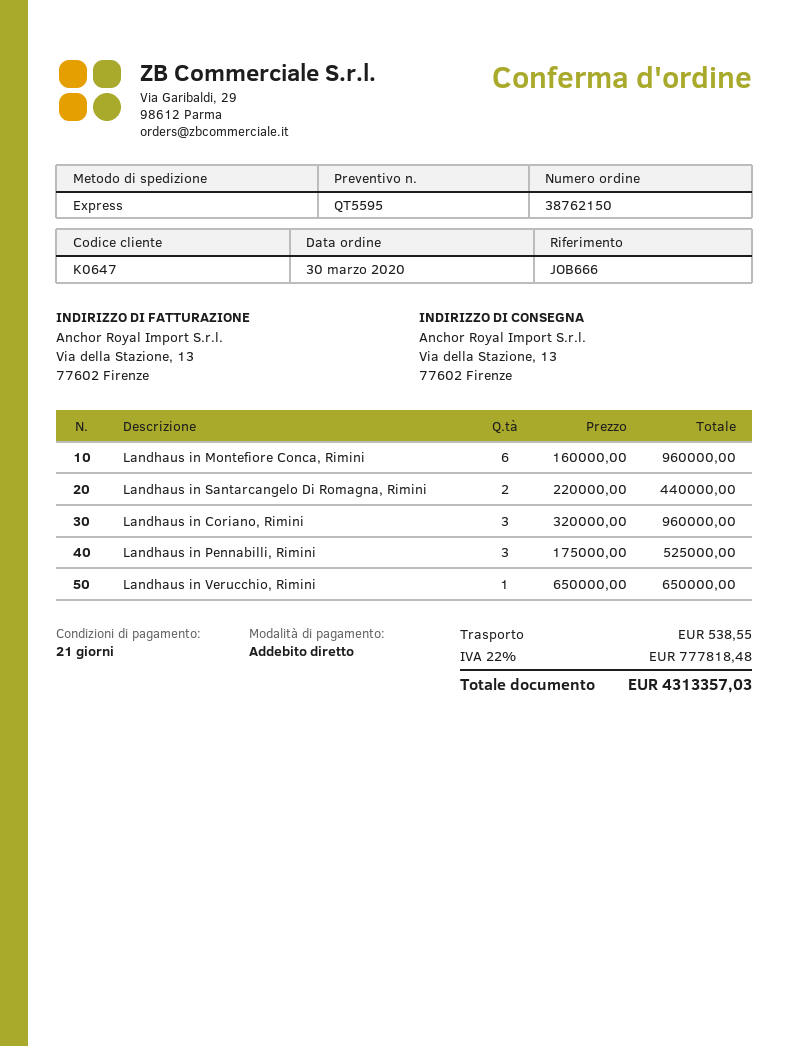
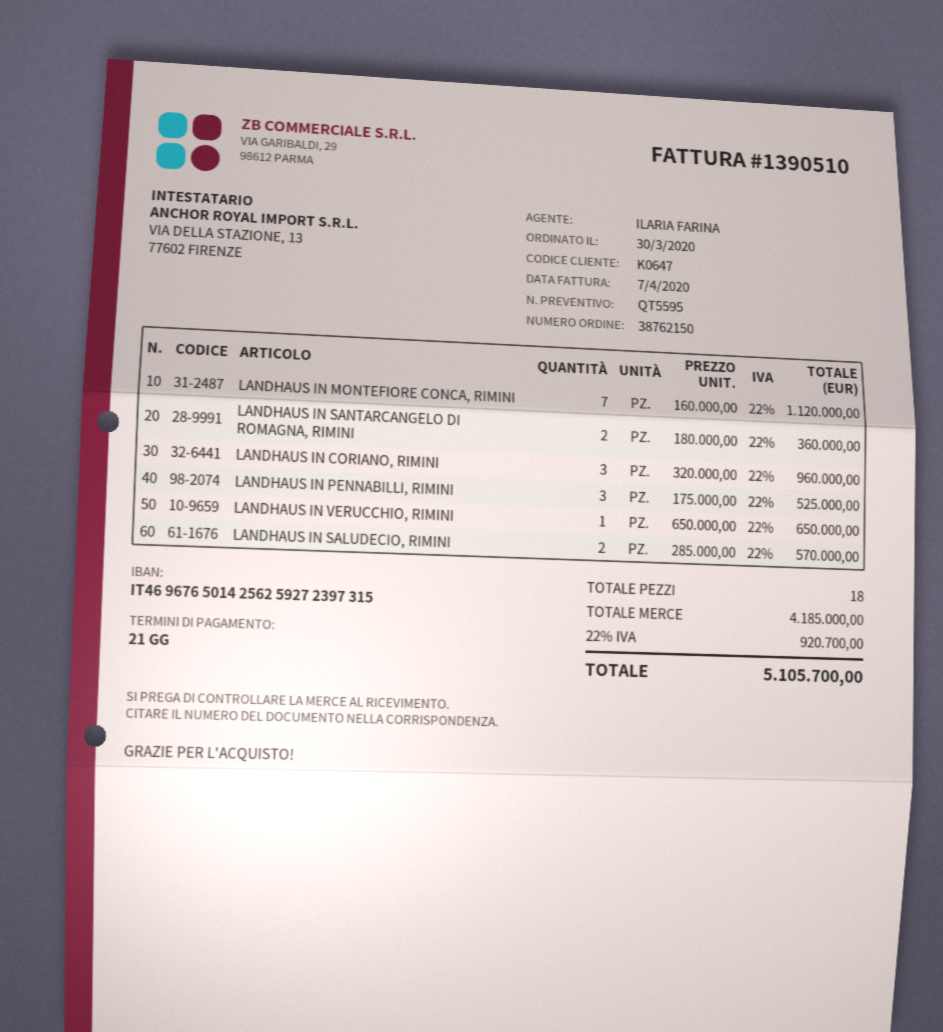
Landhaus in Montefiore Conca, Rimini: 6 x 160000.00 = 960000.00 -> 7 x 160000.00 = 1120000.00
Landhaus in Santarcangelo Di Romagna, Rimini: 2 x 220000.00 = 440000.00 -> 2 x 180000.00 = 360000.00
LANDHAUS IN SALUDECIO, RIMINI: none -> 2 x 285000.00 = 570000.00
shipping: 538.55 -> none
tax: 22% = 777818.48 -> 22% = 920700.00
total: 4313357.03 -> 5105700.00

